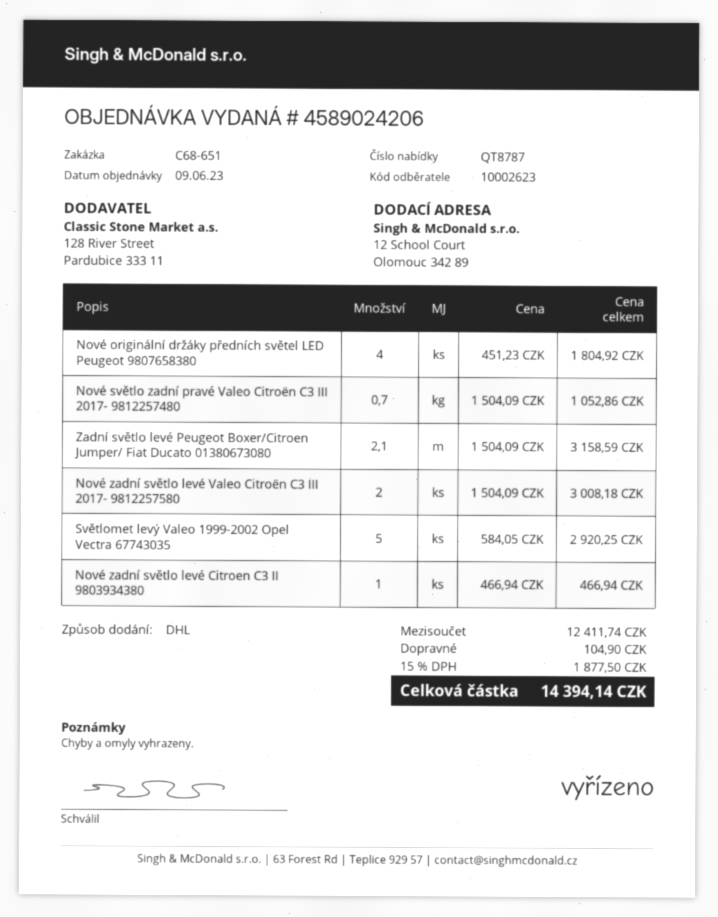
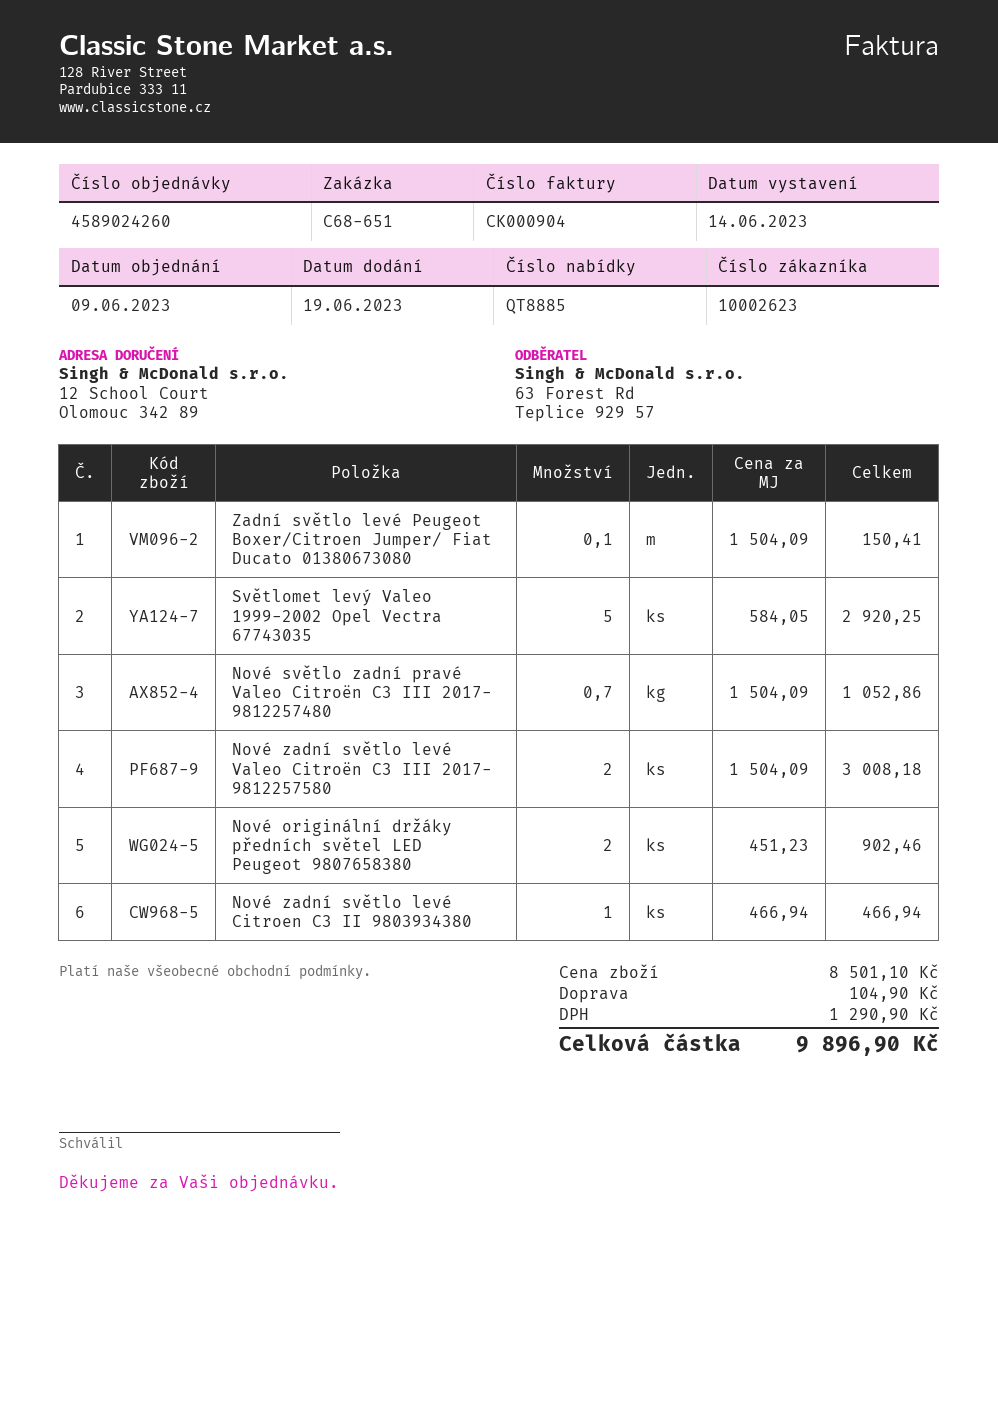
quote number: QT8787 -> QT8885
order number: 4589024206 -> 4589024260
Nové originální držáky předních světel LED Peugeot 9807658380: 4 x 451.23 = 1804.92 -> 2 x 451.23 = 902.46
Zadní světlo levé Peugeot Boxer/Citroen Jumper/ Fiat Ducato 01380673080: 2.1 x 1504.09 = 3158.59 -> 0.1 x 1504.09 = 150.41
subtotal: 12411.74 -> 8501.10
tax: 1877.50 -> 1290.90
total: 14394.14 -> 9896.90

